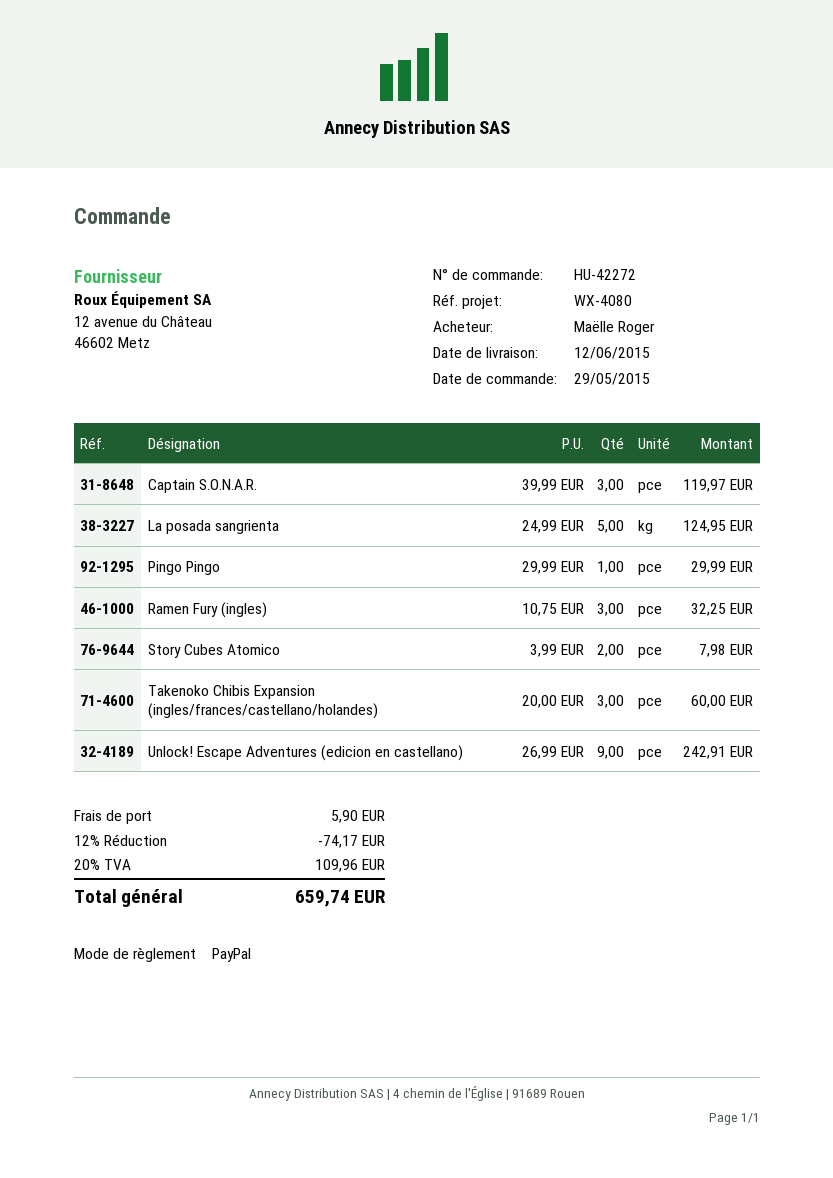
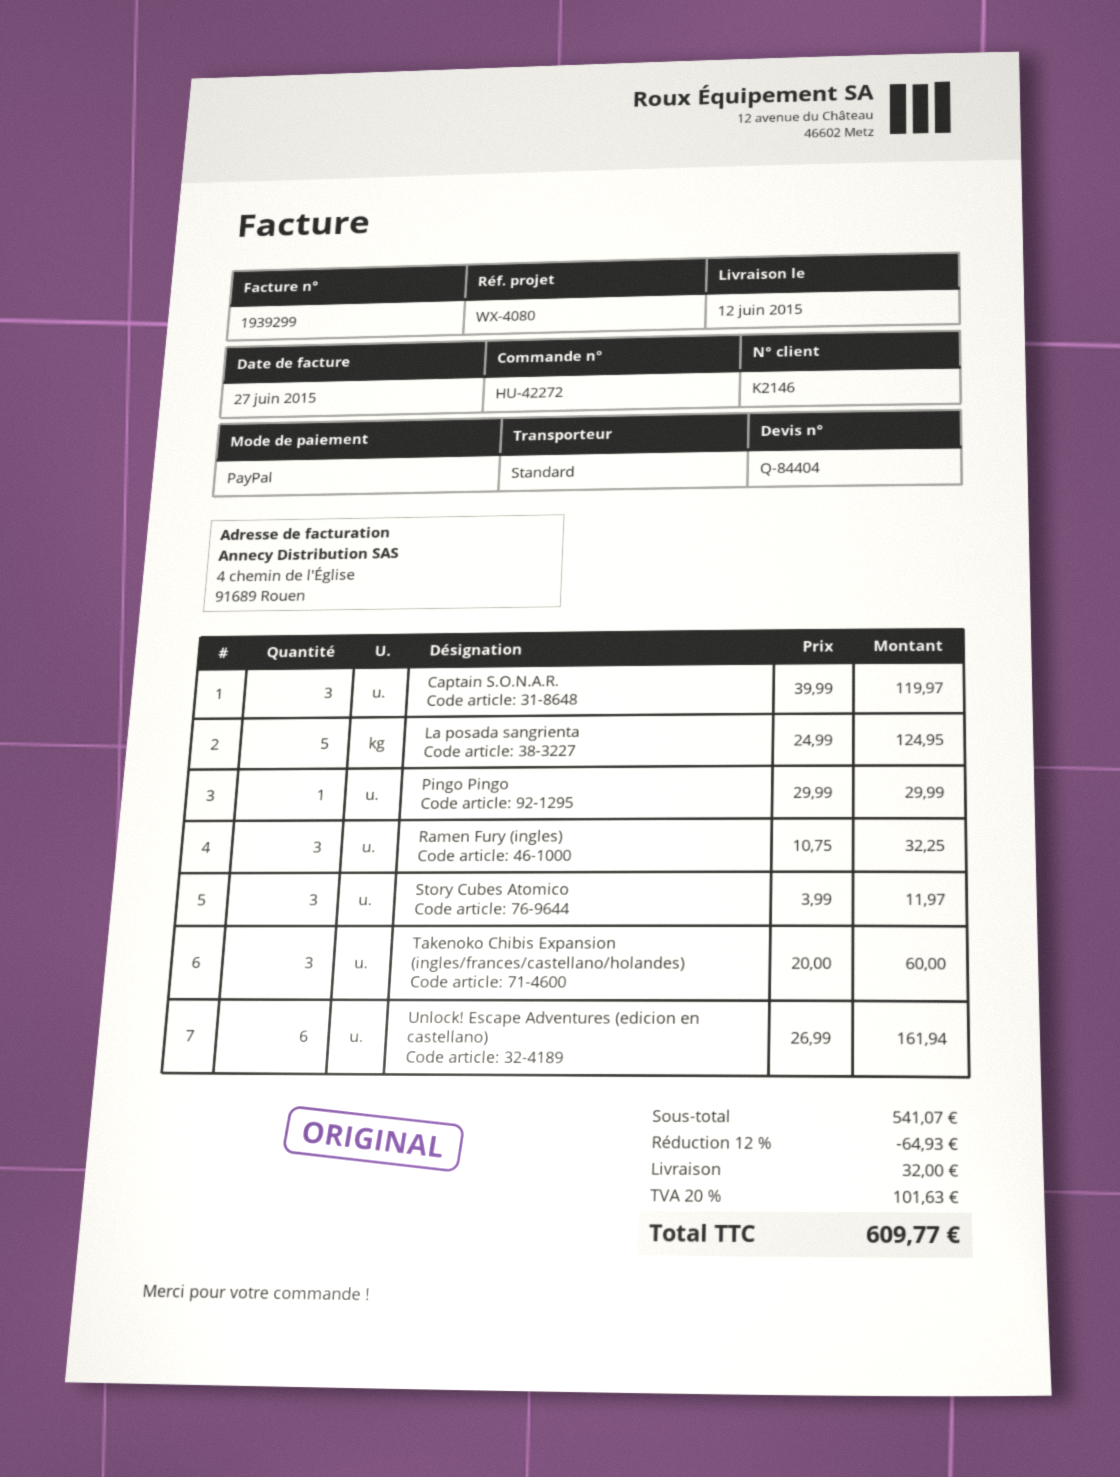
Story Cubes Atomico: 2 x 3.99 = 7.98 -> 3 x 3.99 = 11.97
Unlock! Escape Adventures (edicion en castellano): 9 x 26.99 = 242.91 -> 6 x 26.99 = 161.94
discount: 12% = 74.17 -> 12% = 64.93
shipping: 5.90 -> 32.00
tax: 20% = 109.96 -> 20% = 101.63
total: 659.74 -> 609.77

